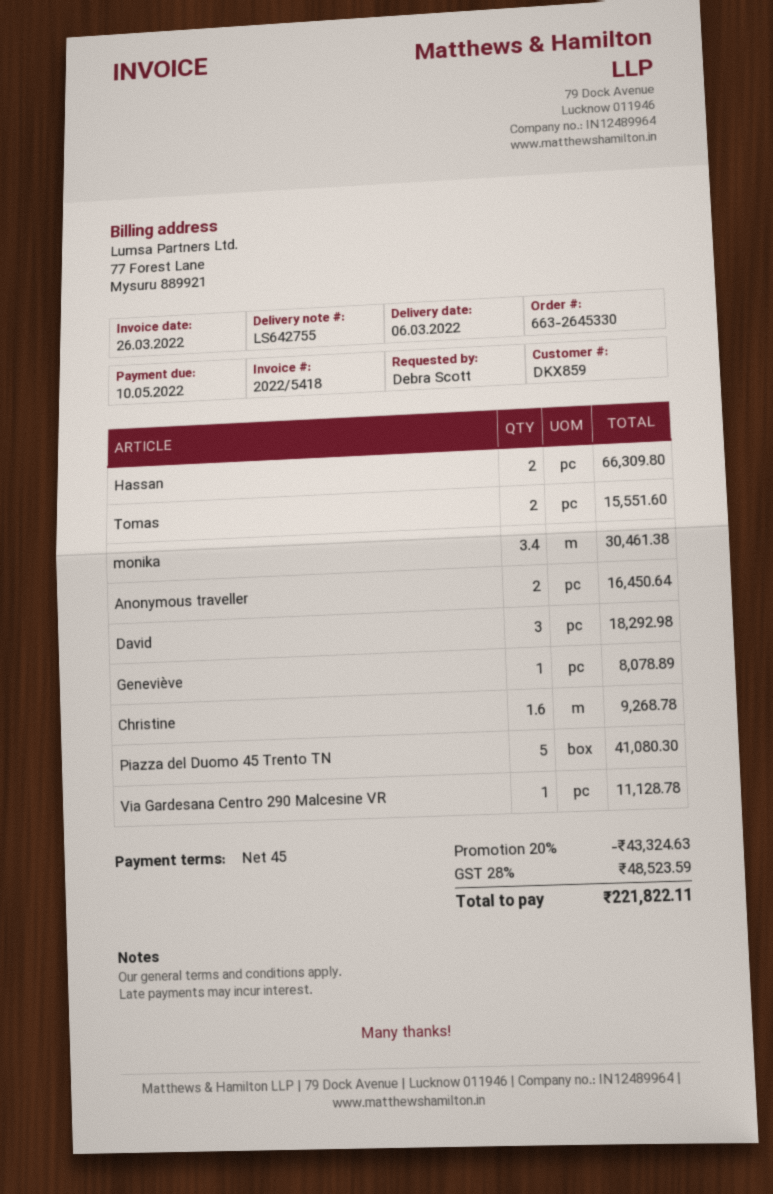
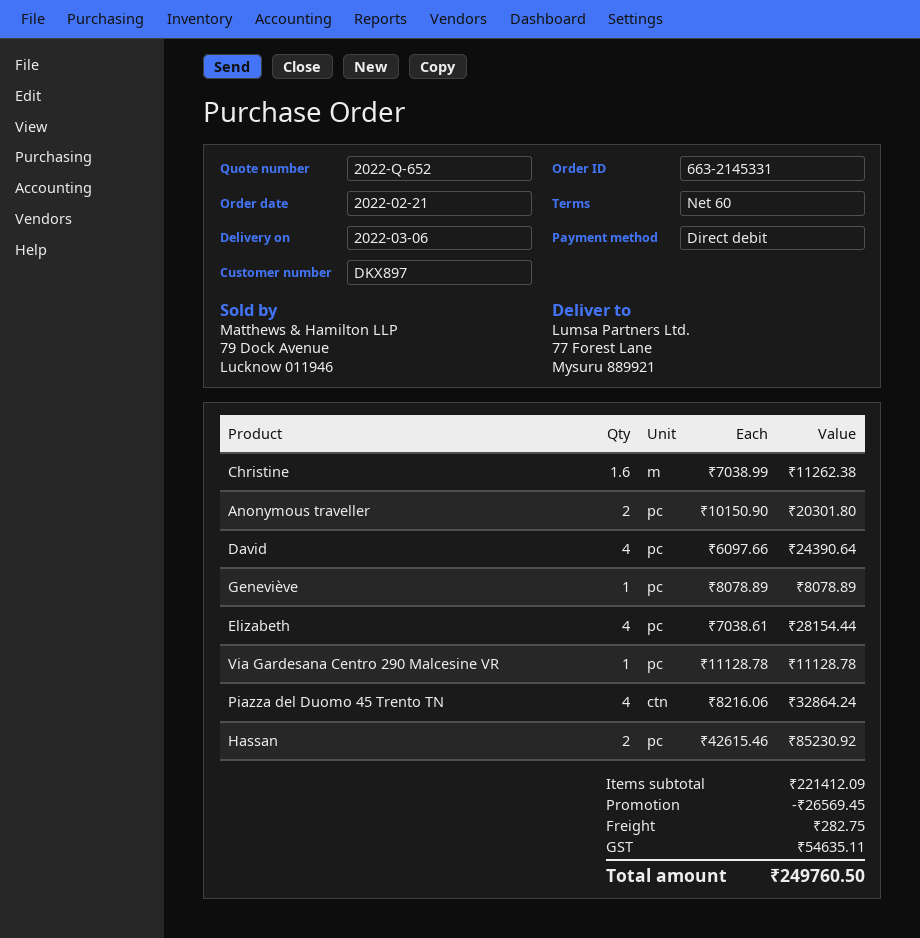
order number: 663-2645330 -> 663-2145331
payment terms: 45 days -> 60 days
customer number: DKX859 -> DKX897
Hassan: 2 for 66309.80 -> 2 for 85230.92
Tomas: 2 for 15551.60 -> none
monika: 3.4 for 30461.38 -> none
Anonymous traveller: 2 for 16450.64 -> 2 for 20301.80
David: 3 for 18292.98 -> 4 for 24390.64
Christine: 1.6 for 9268.78 -> 1.6 for 11262.38
Piazza del Duomo 45 Trento TN: 5 for 41080.30 -> 4 for 32864.24
Elizabeth: none -> 4 for 28154.44
discount: 43324.63 -> 26569.45
shipping: none -> 282.75
tax: 48523.59 -> 54635.11
total: 221822.11 -> 249760.50

